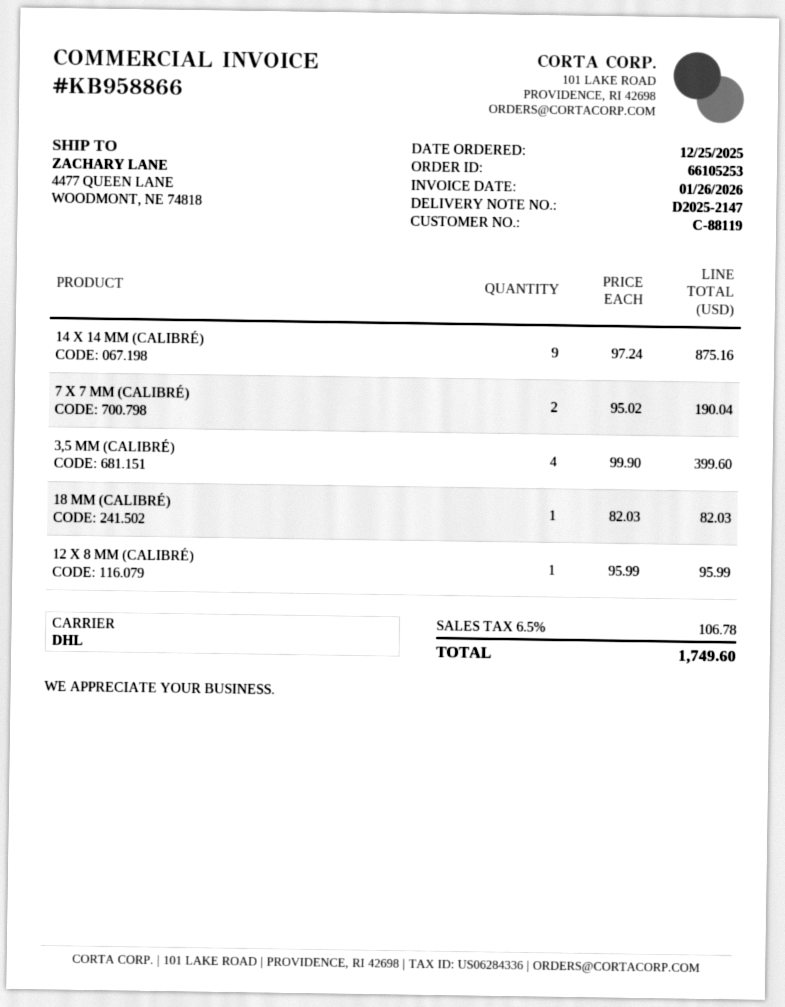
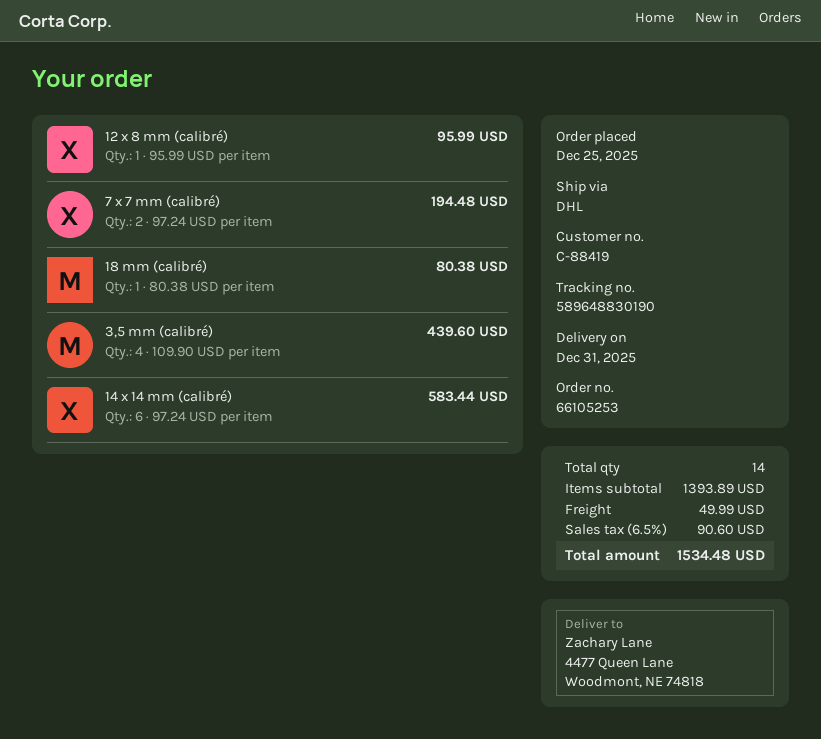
customer number: C-88119 -> C-88419
14 X 14 MM (CALIBRÉ): 9 x 97.24 = 875.16 -> 6 x 97.24 = 583.44
7 X 7 MM (CALIBRÉ): 2 x 95.02 = 190.04 -> 2 x 97.24 = 194.48
3,5 MM (CALIBRÉ): 4 x 99.90 = 399.60 -> 4 x 109.90 = 439.60
18 MM (CALIBRÉ): 1 x 82.03 = 82.03 -> 1 x 80.38 = 80.38
shipping: none -> 49.99
tax: 6.5% = 106.78 -> 6.5% = 90.60
total: 1749.60 -> 1534.48

